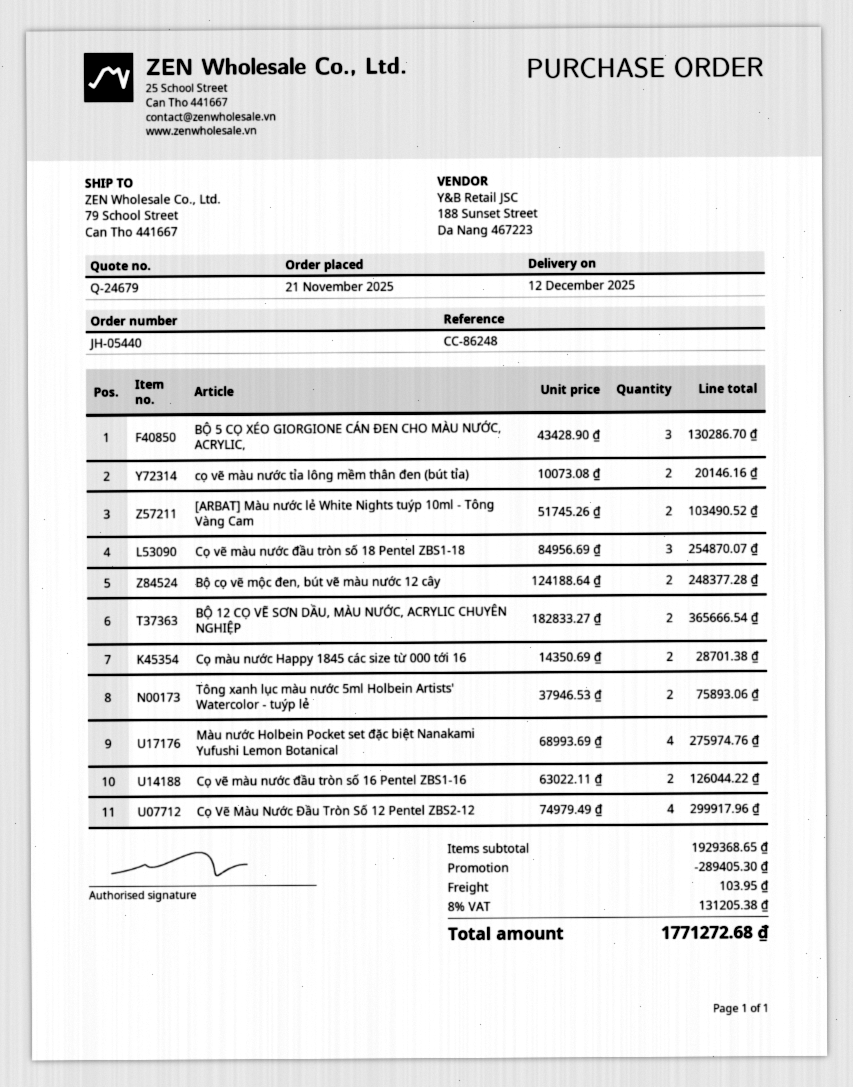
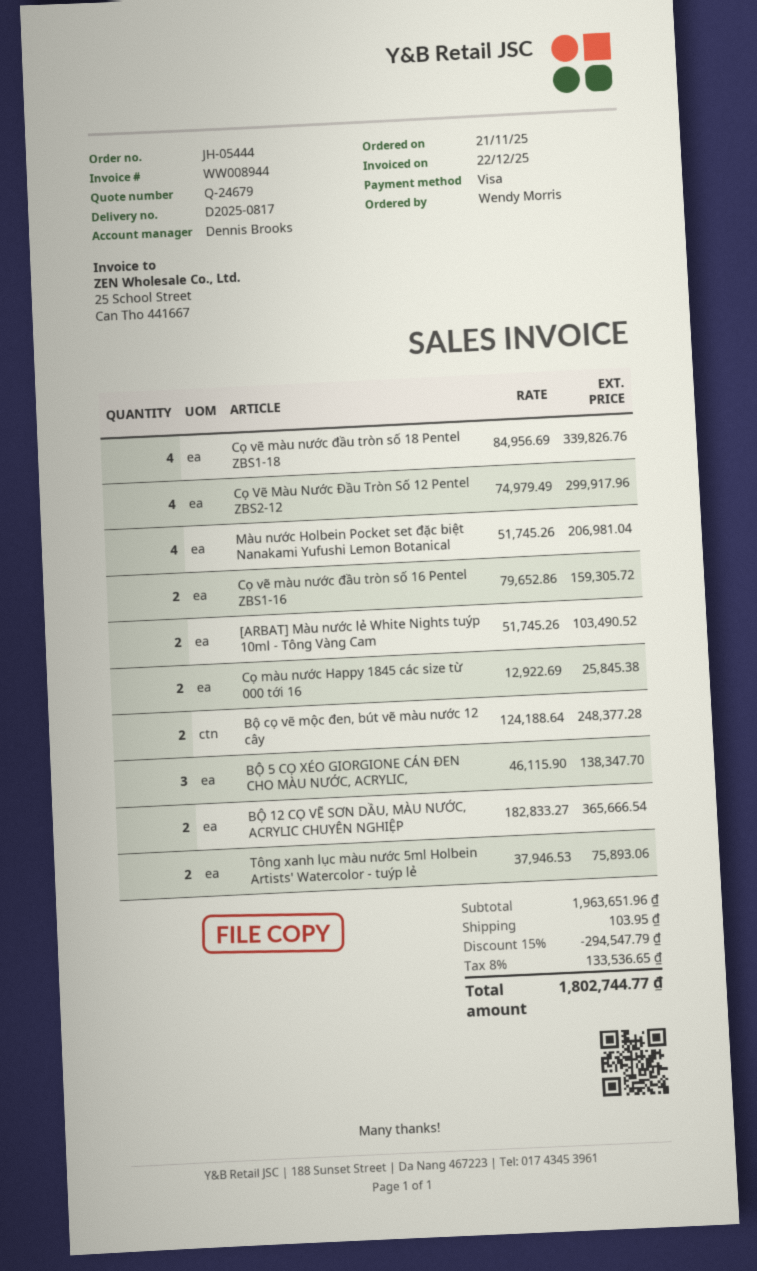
order number: JH-05440 -> JH-05444
BỘ 5 CỌ XÉO GIORGIONE CÁN ĐEN CHO MÀU NƯỚC, ACRYLIC,: 3 x 43428.90 = 130286.70 -> 3 x 46115.90 = 138347.70
cọ vẽ màu nước tỉa lông mềm thân đen (bút tỉa): 2 x 10073.08 = 20146.16 -> none
Cọ vẽ màu nước đầu tròn số 18 Pentel ZBS1-18: 3 x 84956.69 = 254870.07 -> 4 x 84956.69 = 339826.76
Cọ màu nước Happy 1845 các size từ 000 tới 16: 2 x 14350.69 = 28701.38 -> 2 x 12922.69 = 25845.38
Màu nước Holbein Pocket set đặc biệt Nanakami Yufushi Lemon Botanical: 4 x 68993.69 = 275974.76 -> 4 x 51745.26 = 206981.04
Cọ vẽ màu nước đầu tròn số 16 Pentel ZBS1-16: 2 x 63022.11 = 126044.22 -> 2 x 79652.86 = 159305.72
subtotal: 1929368.65 -> 1963651.96
discount: 289405.30 -> 294547.79
tax: 8% = 131205.38 -> 8% = 133536.65
total: 1771272.68 -> 1802744.77

